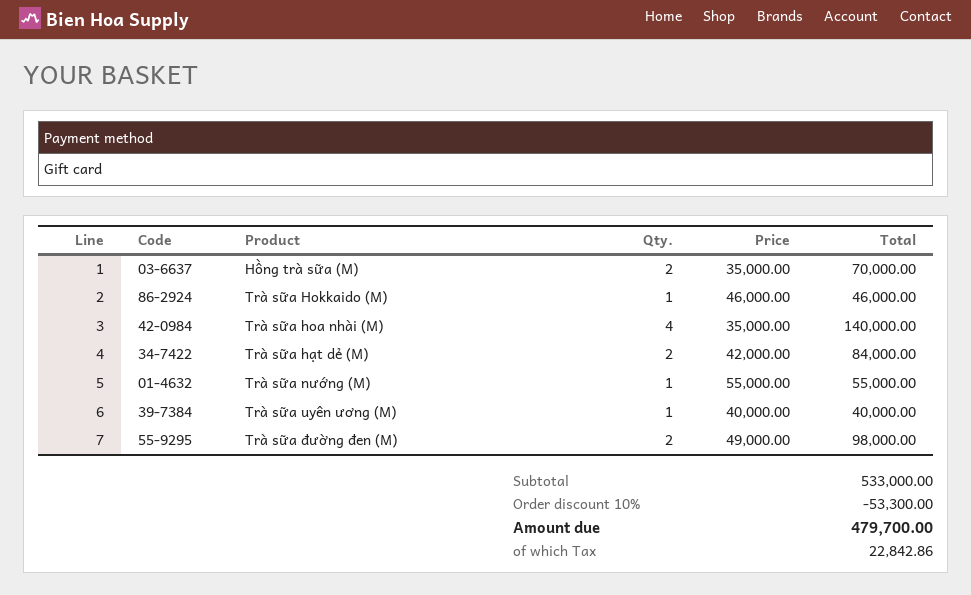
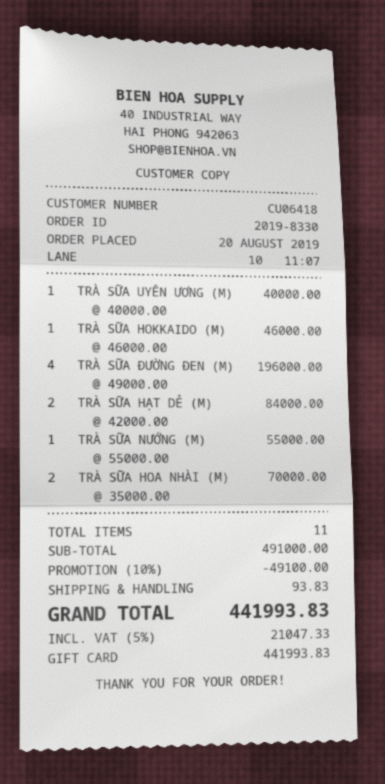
Hồng trà sữa (M): 2 x 35000.00 = 70000.00 -> none
Trà sữa hoa nhài (M): 4 x 35000.00 = 140000.00 -> 2 x 35000.00 = 70000.00
Trà sữa đường đen (M): 2 x 49000.00 = 98000.00 -> 4 x 49000.00 = 196000.00
subtotal: 533000.00 -> 491000.00
discount: 10% = 53300.00 -> 10% = 49100.00
shipping: none -> 93.83
tax: 22842.86 -> 21047.33
total: 479700.00 -> 441993.83

